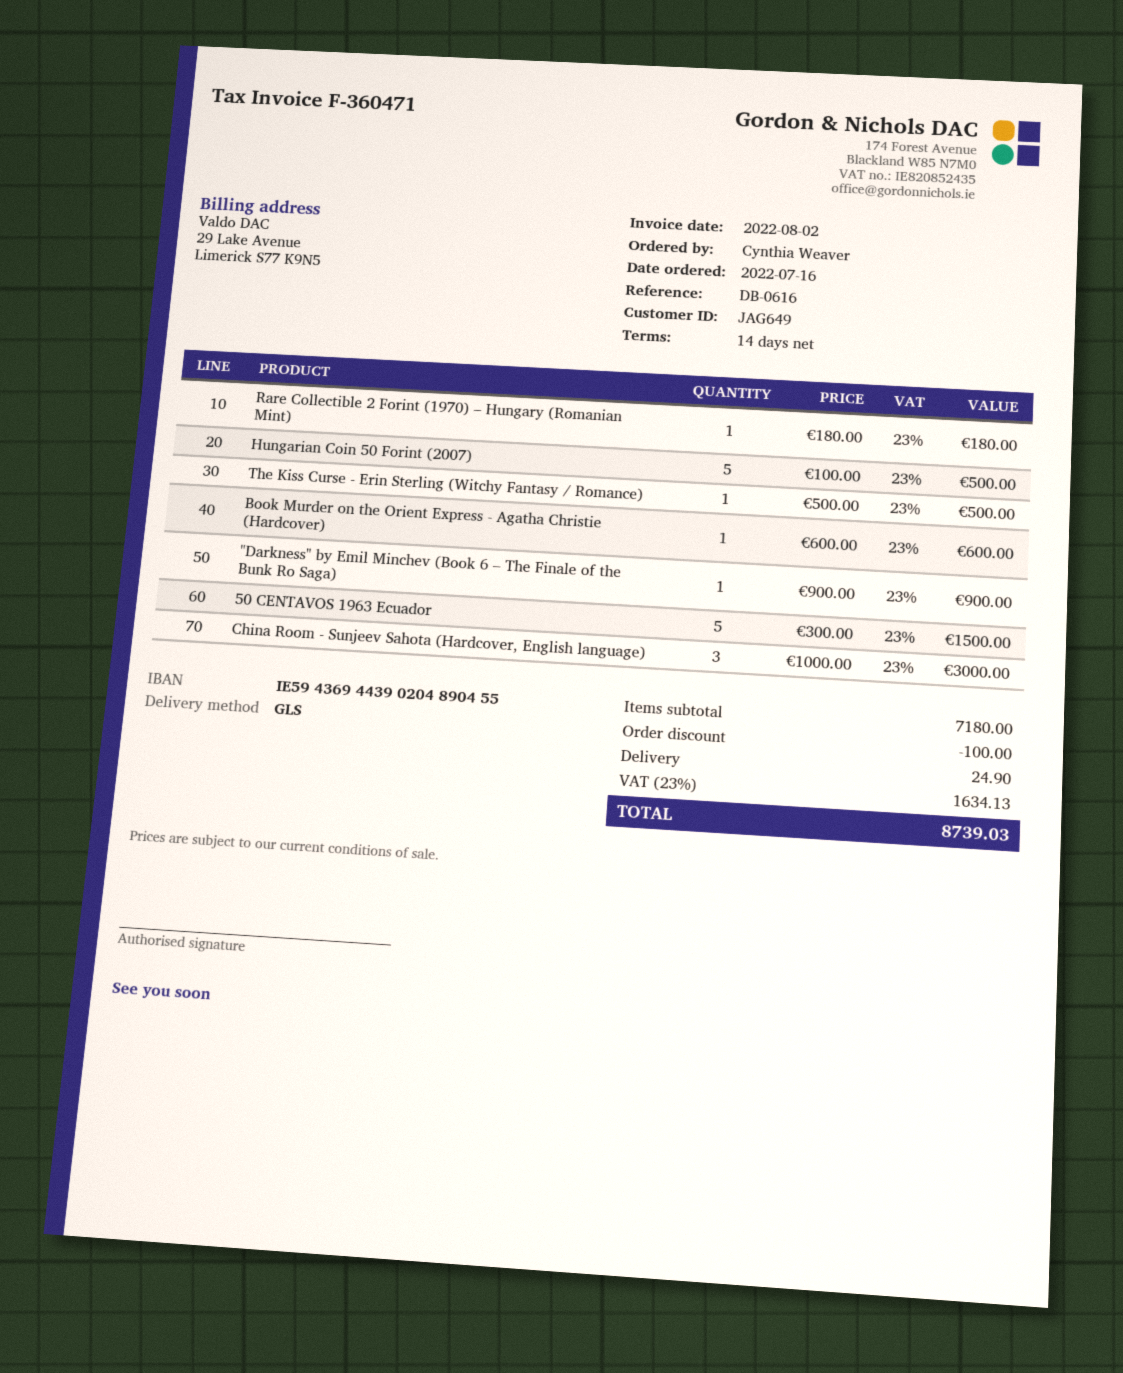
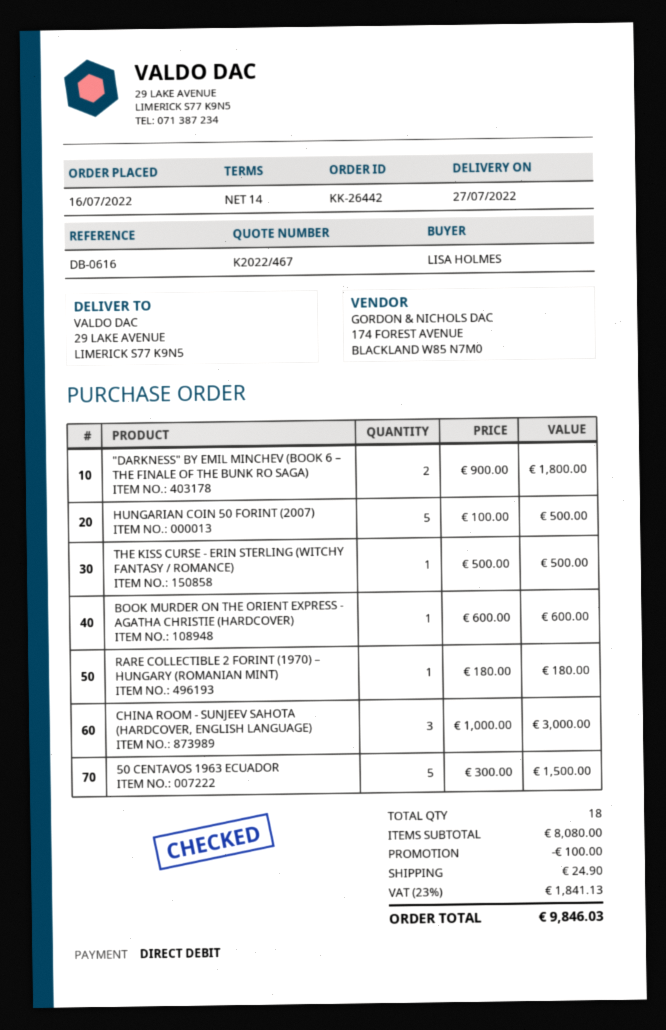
ordered by: Cynthia Weaver -> LISA HOLMES
"Darkness" by Emil Minchev (Book 6 – The Finale of the Bunk Ro Saga): 1 x 900.00 = 900.00 -> 2 x 900.00 = 1800.00
subtotal: 7180.00 -> 8080.00
tax: 23% = 1634.13 -> 23% = 1841.13
total: 8739.03 -> 9846.03

